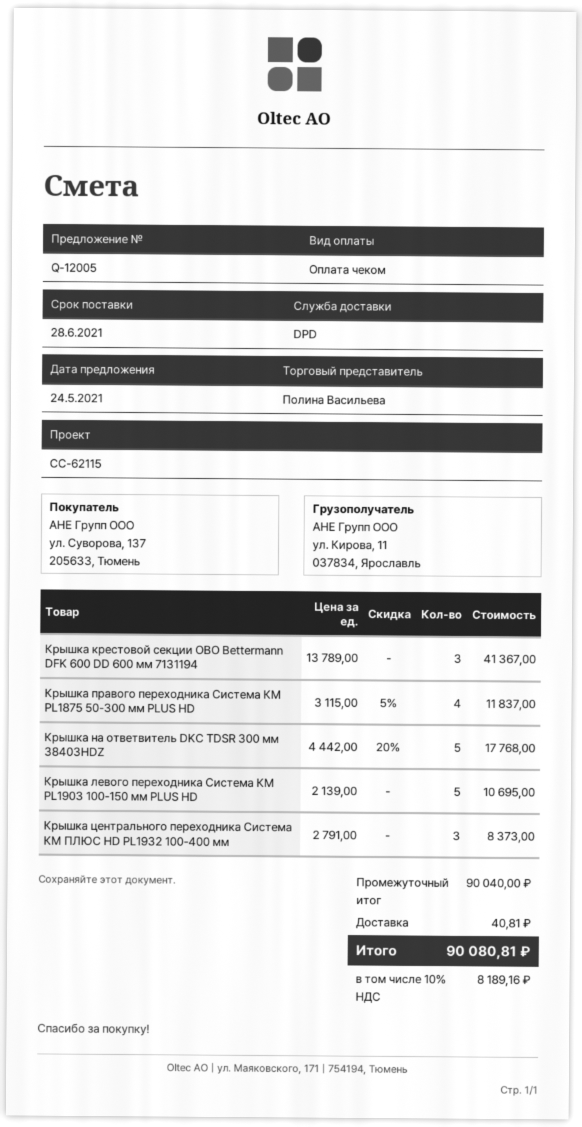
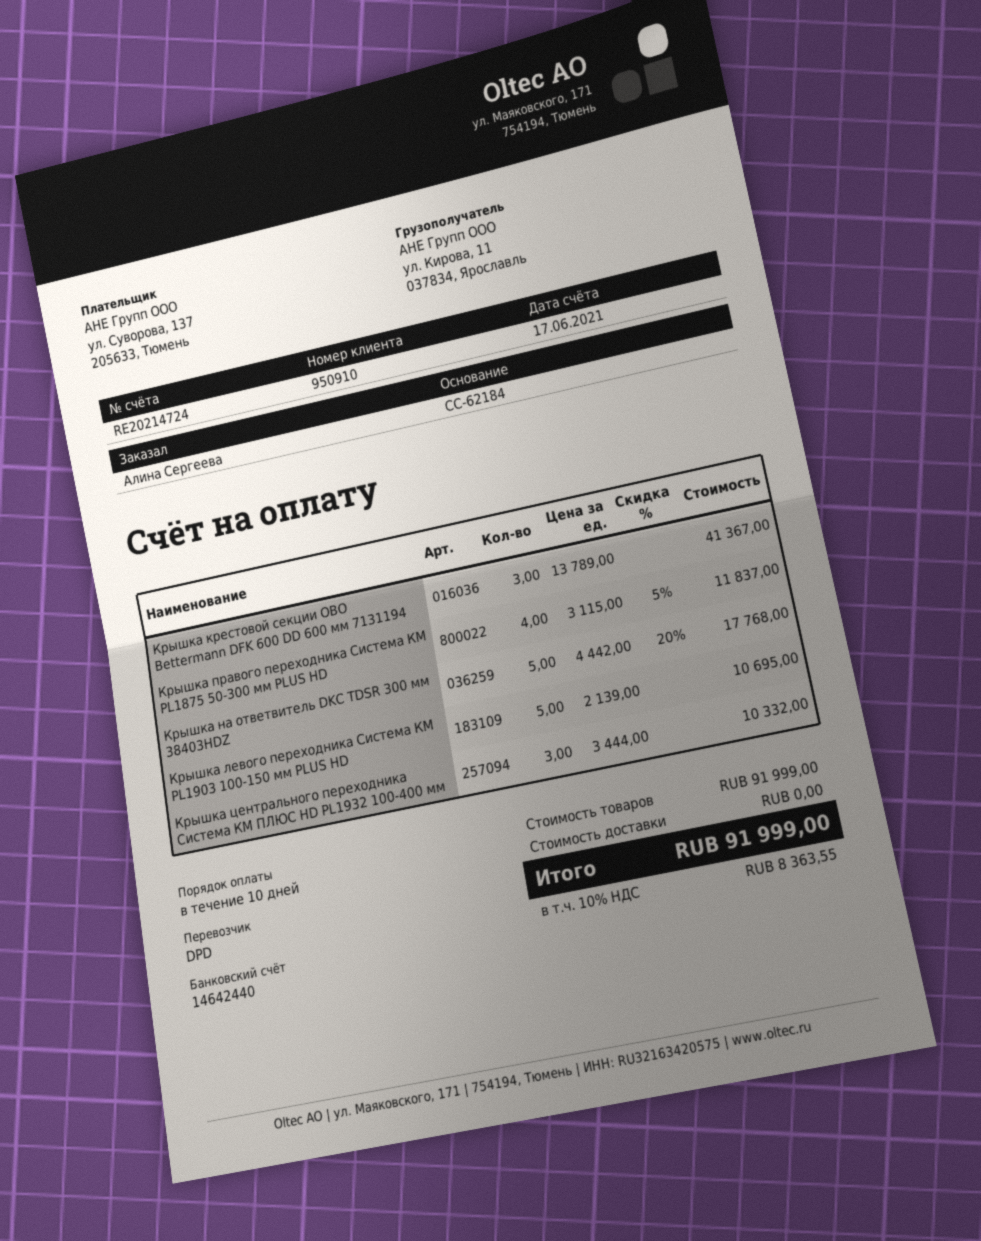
reference: CC-62115 -> CC-62184
Крышка центрального переходника Система КМ ПЛЮС HD PL1932 100-400 мм: 3 x 2791.00 = 8373.00 -> 3 x 3444.00 = 10332.00
subtotal: 90040.00 -> 91999.00
shipping: 40.81 -> 0.00
tax: 10% = 8189.16 -> 10% = 8363.55
total: 90080.81 -> 91999.00

